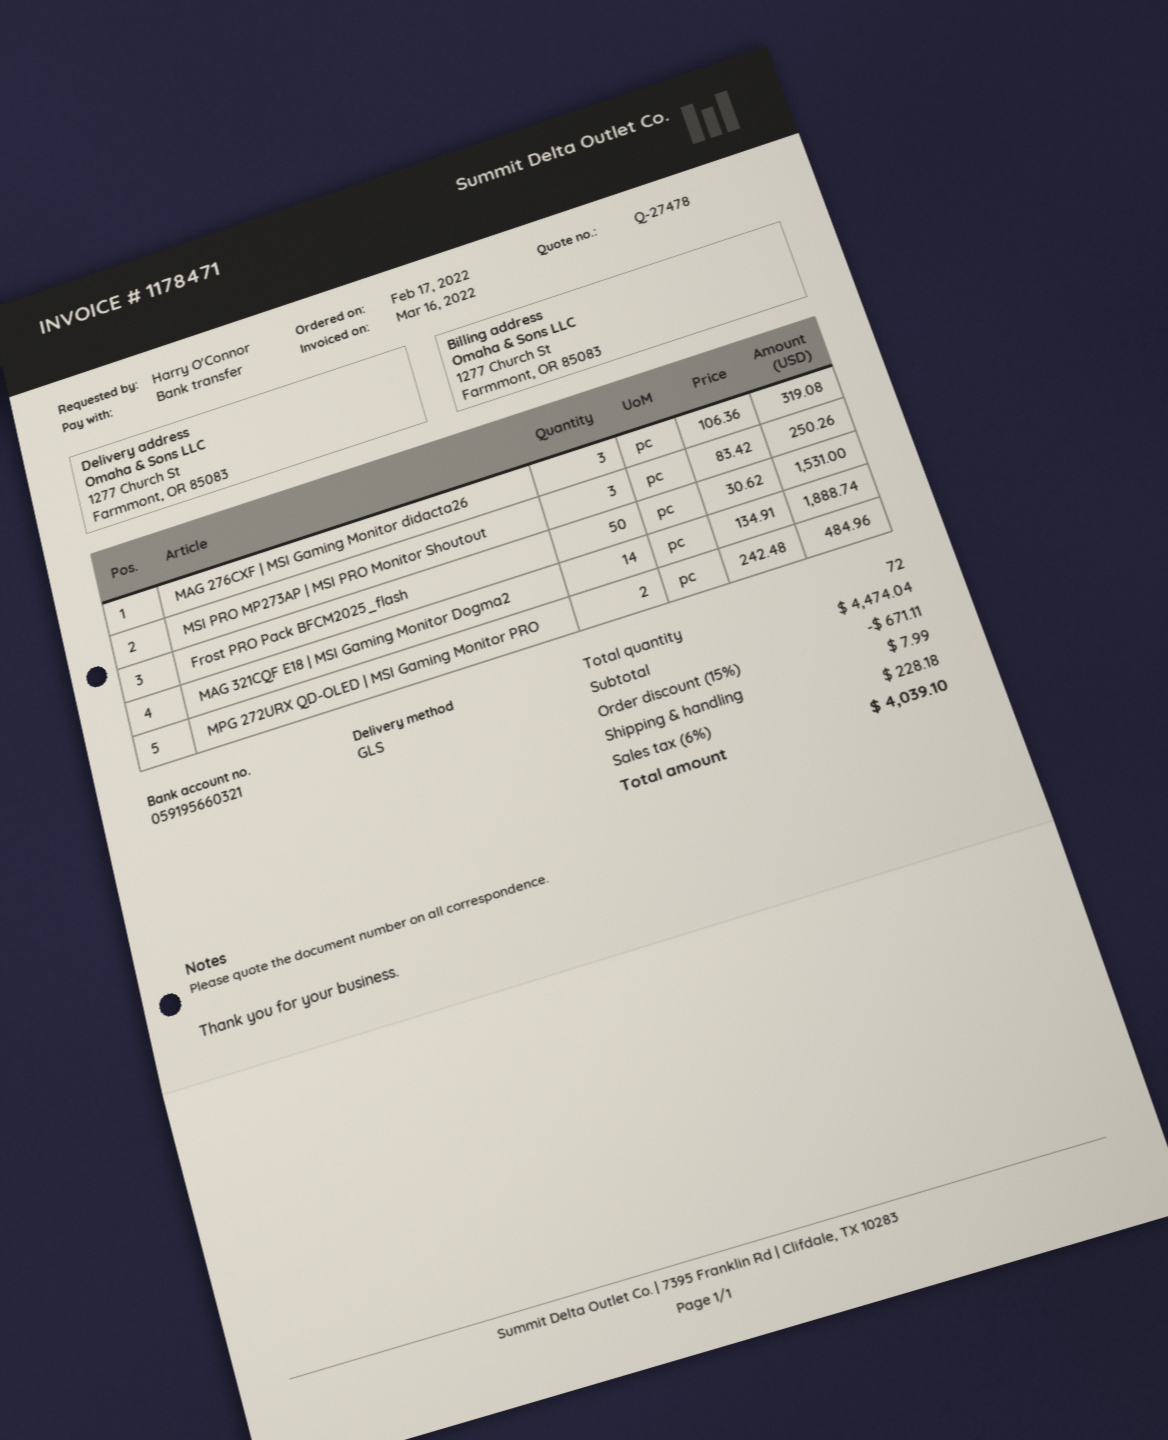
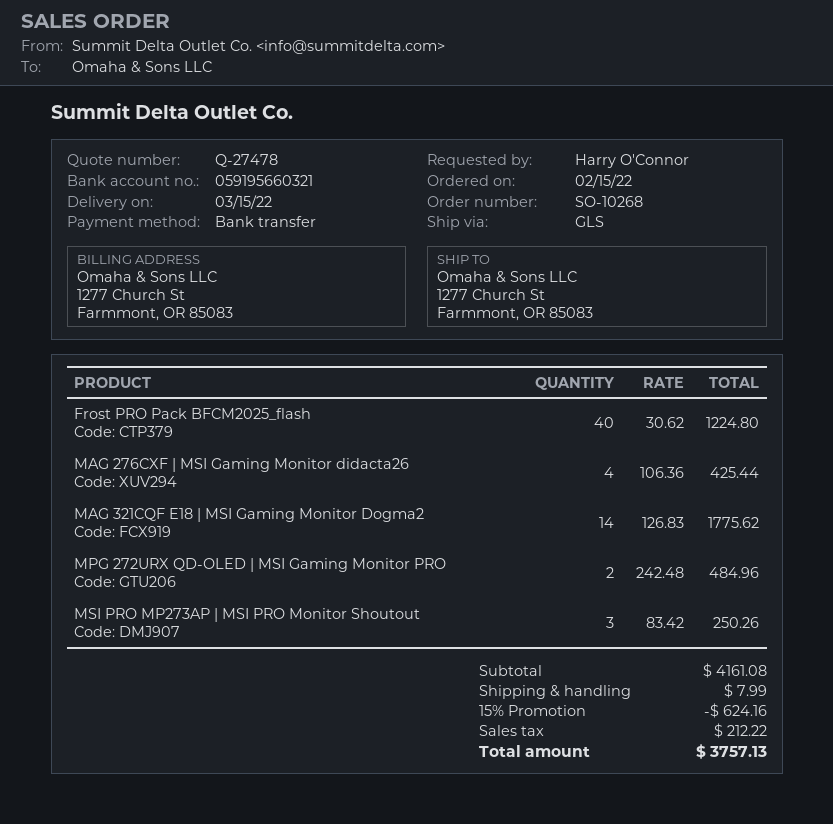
order date: 2022-02-17 -> 2022-02-15
MAG 276CXF | MSI Gaming Monitor didacta26: 3 x 106.36 = 319.08 -> 4 x 106.36 = 425.44
Frost PRO Pack BFCM2025_flash: 50 x 30.62 = 1531.00 -> 40 x 30.62 = 1224.80
MAG 321CQF E18 | MSI Gaming Monitor Dogma2: 14 x 134.91 = 1888.74 -> 14 x 126.83 = 1775.62
subtotal: 4474.04 -> 4161.08
discount: 15% = 671.11 -> 15% = 624.16
tax: 228.18 -> 212.22
total: 4039.10 -> 3757.13

